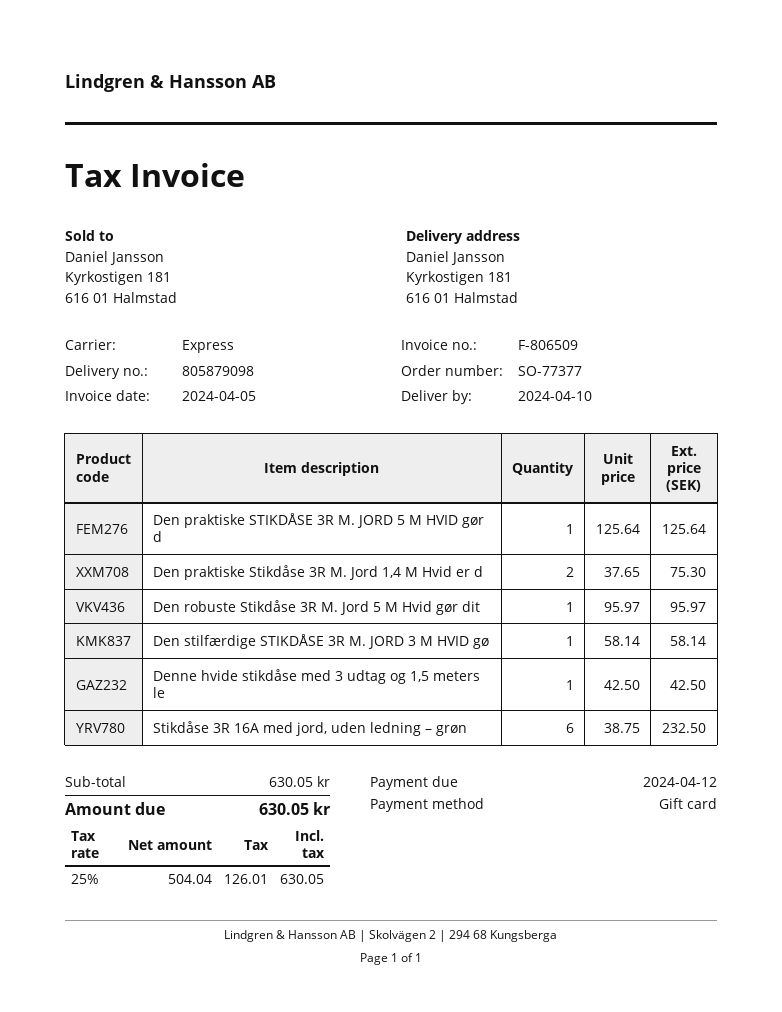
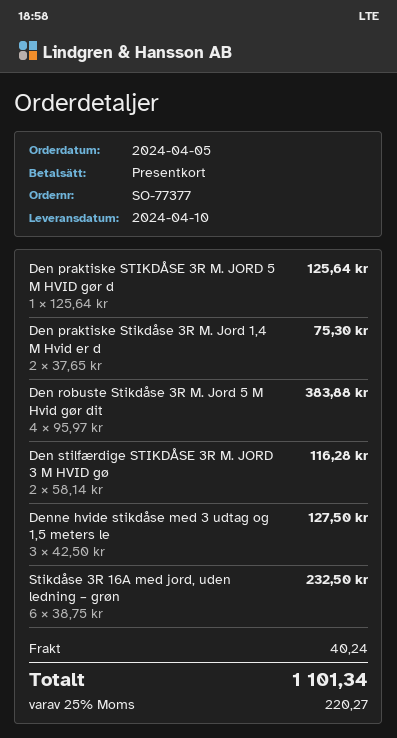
Den robuste Stikdåse 3R M. Jord 5 M Hvid gør dit: 1 x 95.97 = 95.97 -> 4 x 95.97 = 383.88
Den stilfærdige STIKDÅSE 3R M. JORD 3 M HVID gø: 1 x 58.14 = 58.14 -> 2 x 58.14 = 116.28
Denne hvide stikdåse med 3 udtag og 1,5 meters le: 1 x 42.50 = 42.50 -> 3 x 42.50 = 127.50
shipping: none -> 40.24
tax: 25% = 126.01 -> 25% = 220.27
total: 630.05 -> 1101.34

